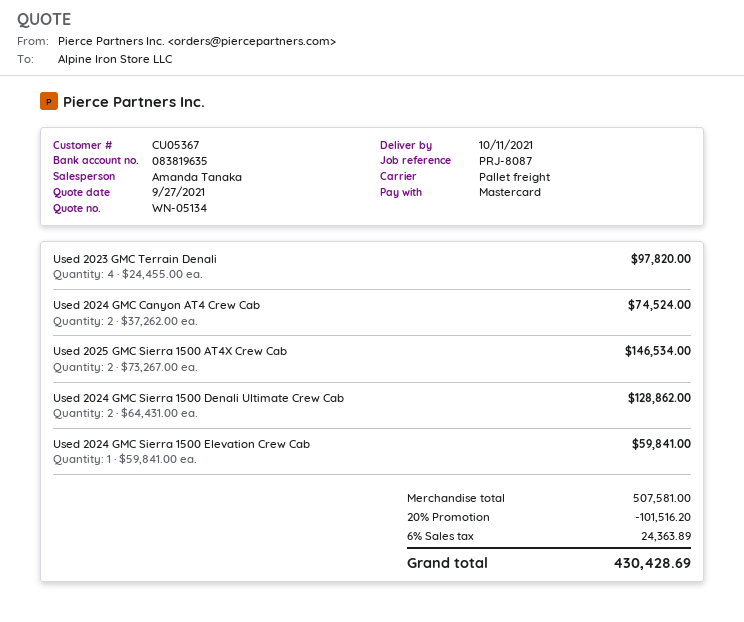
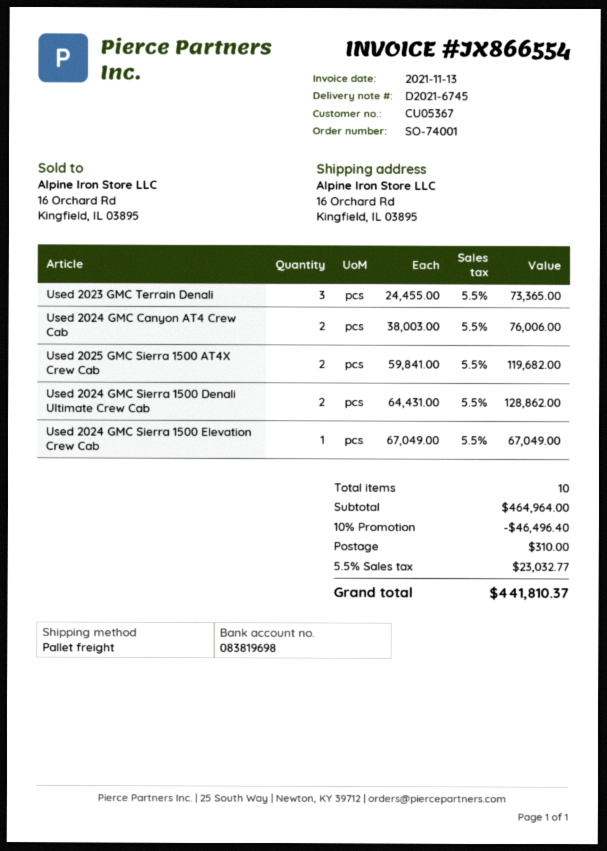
bank account: 083819635 -> 083819698
Used 2023 GMC Terrain Denali: 4 x 24455.00 = 97820.00 -> 3 x 24455.00 = 73365.00
Used 2024 GMC Canyon AT4 Crew Cab: 2 x 37262.00 = 74524.00 -> 2 x 38003.00 = 76006.00
Used 2025 GMC Sierra 1500 AT4X Crew Cab: 2 x 73267.00 = 146534.00 -> 2 x 59841.00 = 119682.00
Used 2024 GMC Sierra 1500 Elevation Crew Cab: 1 x 59841.00 = 59841.00 -> 1 x 67049.00 = 67049.00
subtotal: 507581.00 -> 464964.00
discount: 20% = 101516.20 -> 10% = 46496.40
shipping: none -> 310.00
tax: 6% = 24363.89 -> 5.5% = 23032.77
total: 430428.69 -> 441810.37

